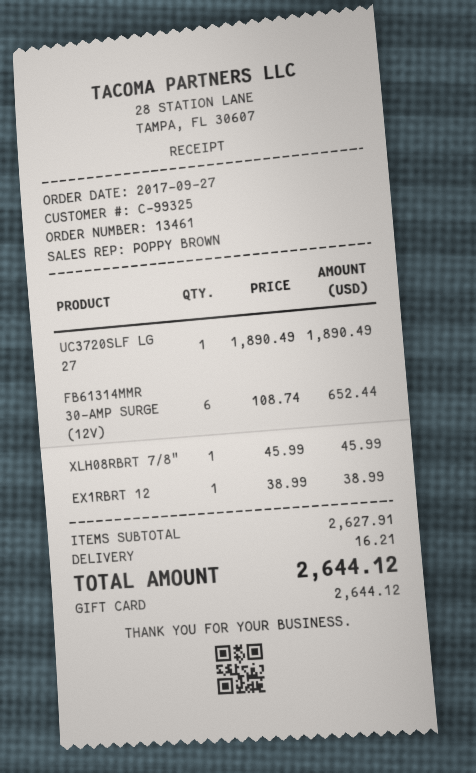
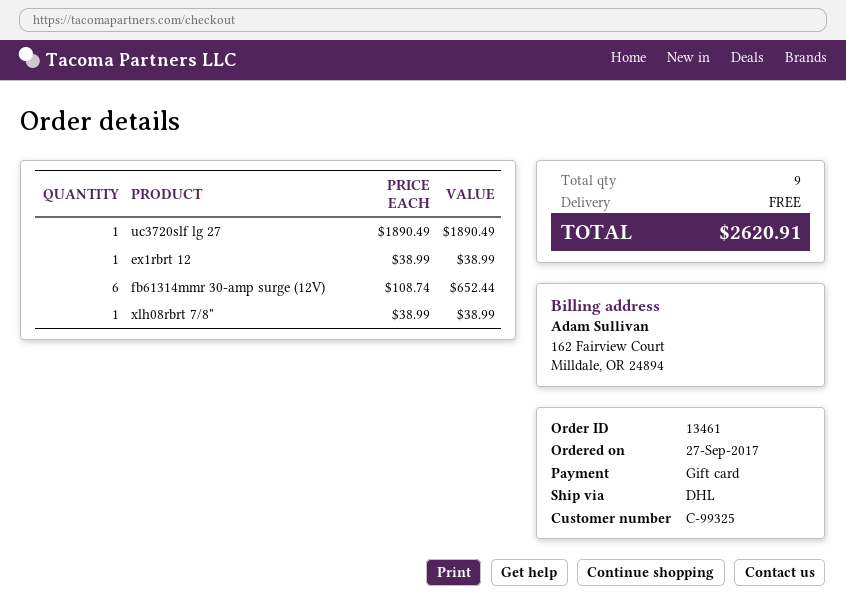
XLH08RBRT 7/8": 1 x 45.99 = 45.99 -> 1 x 38.99 = 38.99
shipping: 16.21 -> 0.00
total: 2644.12 -> 2620.91

